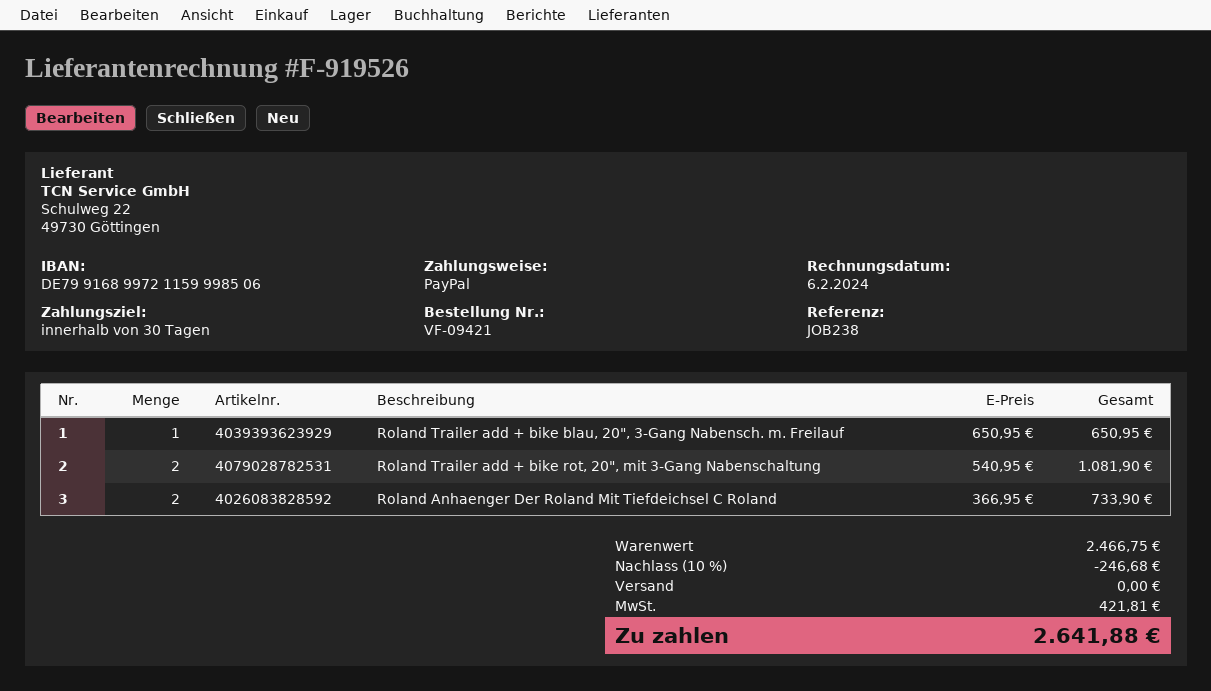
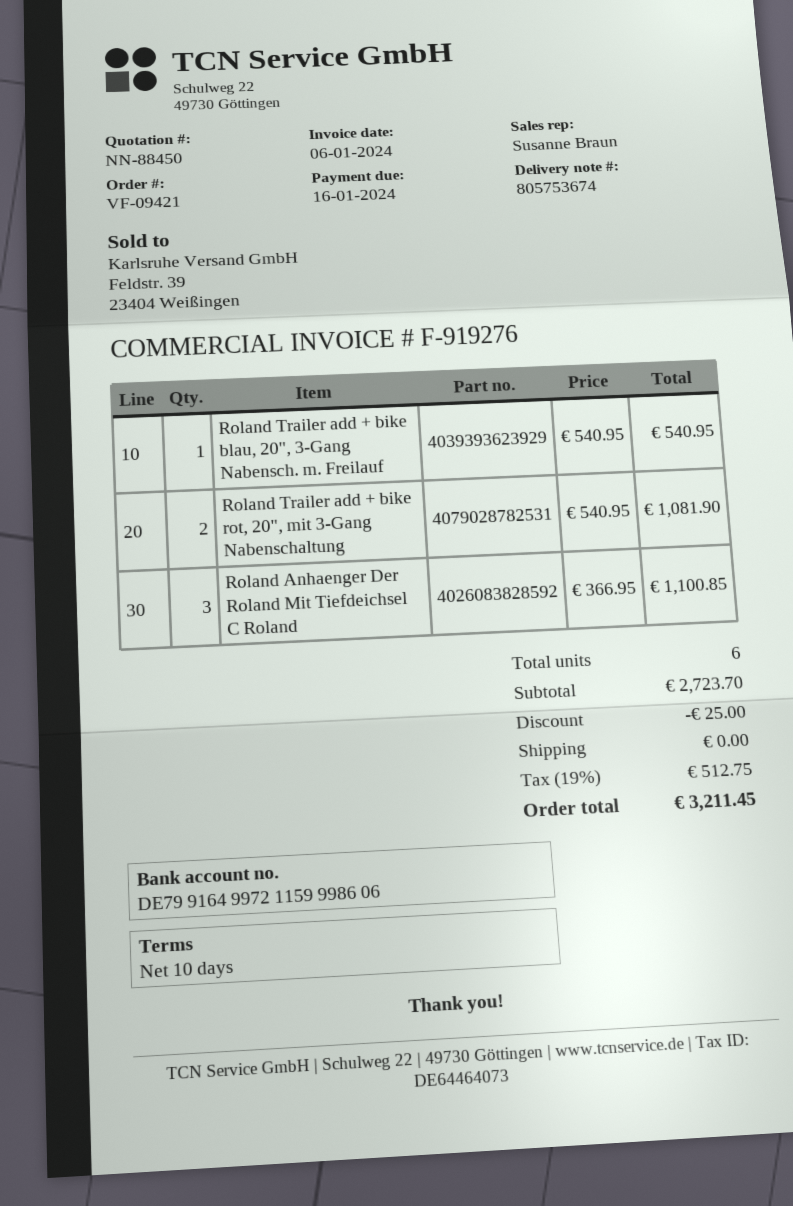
invoice number: F-919526 -> F-919276
invoice date: 2024-02-06 -> 2024-01-06
payment terms: 30 days -> 10 days
bank account: DE79916899721159998506 -> DE79916499721159998606
Roland Trailer add + bike blau, 20", 3-Gang Nabensch. m. Freilauf: 1 x 650.95 = 650.95 -> 1 x 540.95 = 540.95
Roland Anhaenger Der Roland Mit Tiefdeichsel C Roland: 2 x 366.95 = 733.90 -> 3 x 366.95 = 1100.85
subtotal: 2466.75 -> 2723.70
discount: 246.68 -> 25.00
tax: 421.81 -> 512.75
total: 2641.88 -> 3211.45

